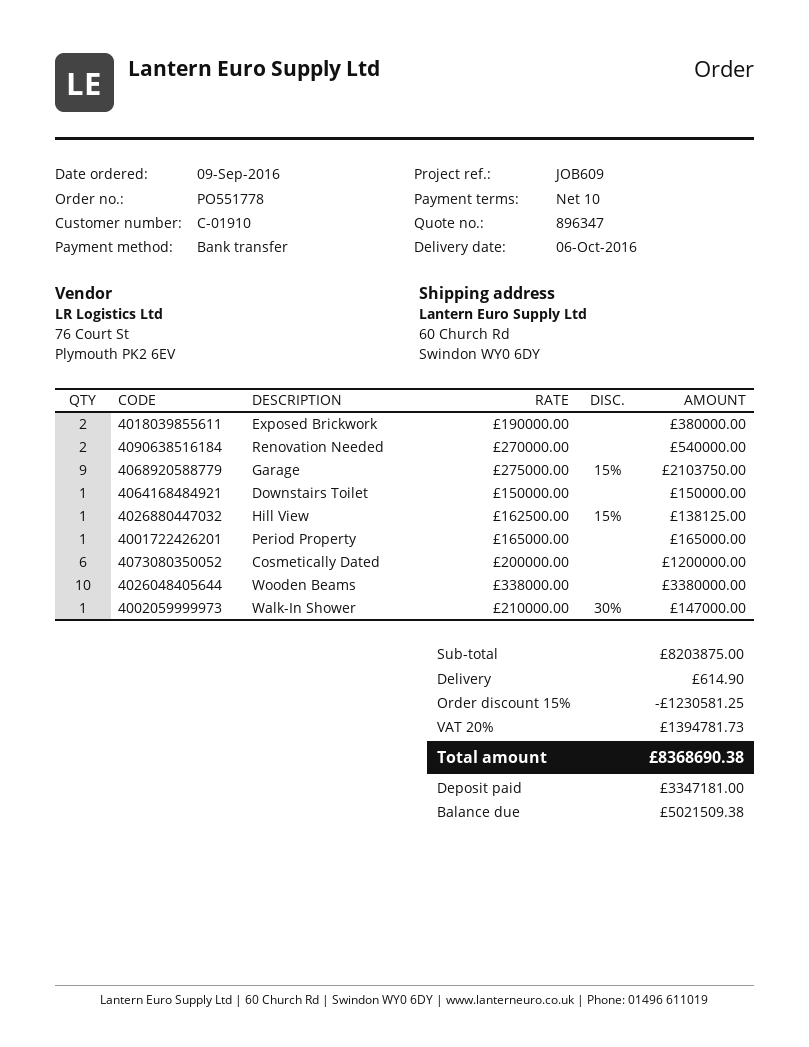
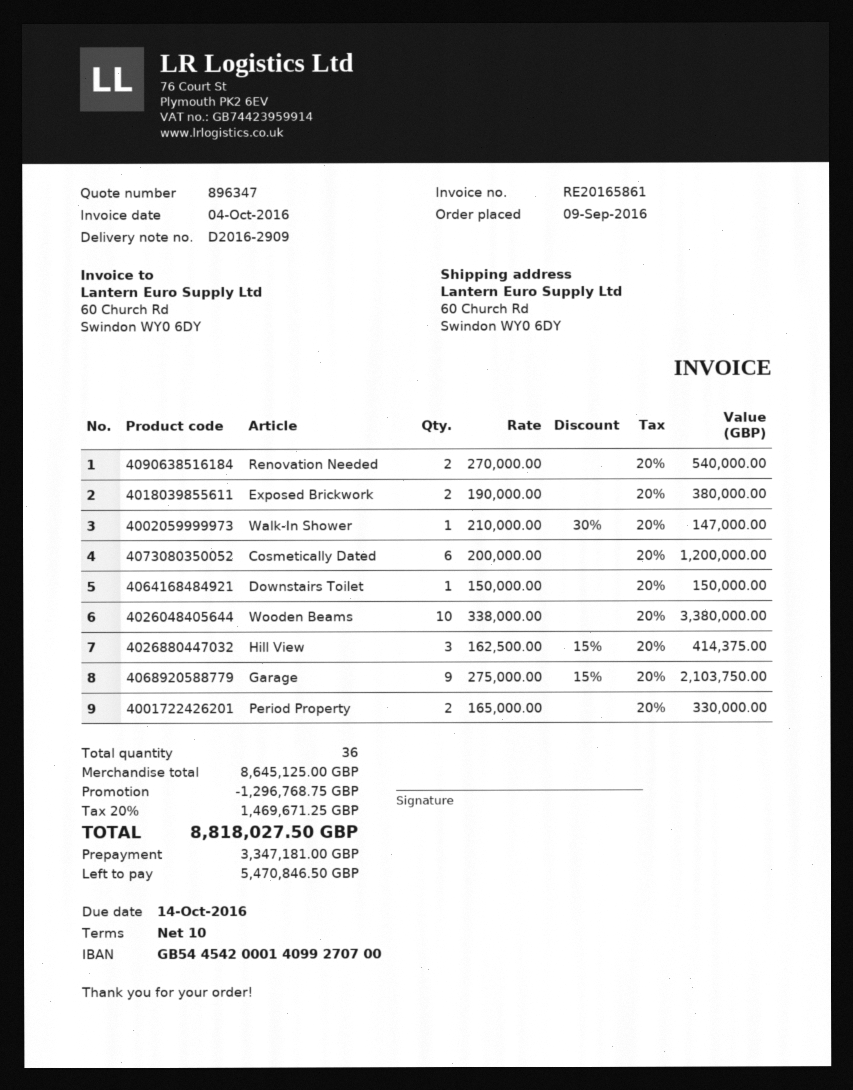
Hill View: 1 x 162500.00 - 15% = 138125.00 -> 3 x 162500.00 - 15% = 414375.00
Period Property: 1 x 165000.00 = 165000.00 -> 2 x 165000.00 = 330000.00
subtotal: 8203875.00 -> 8645125.00
discount: 1230581.25 -> 1296768.75
shipping: 614.90 -> none
tax: 20% = 1394781.73 -> 20% = 1469671.25
total: 8368690.38 -> 8818027.50
balance: 5021509.38 -> 5470846.50

